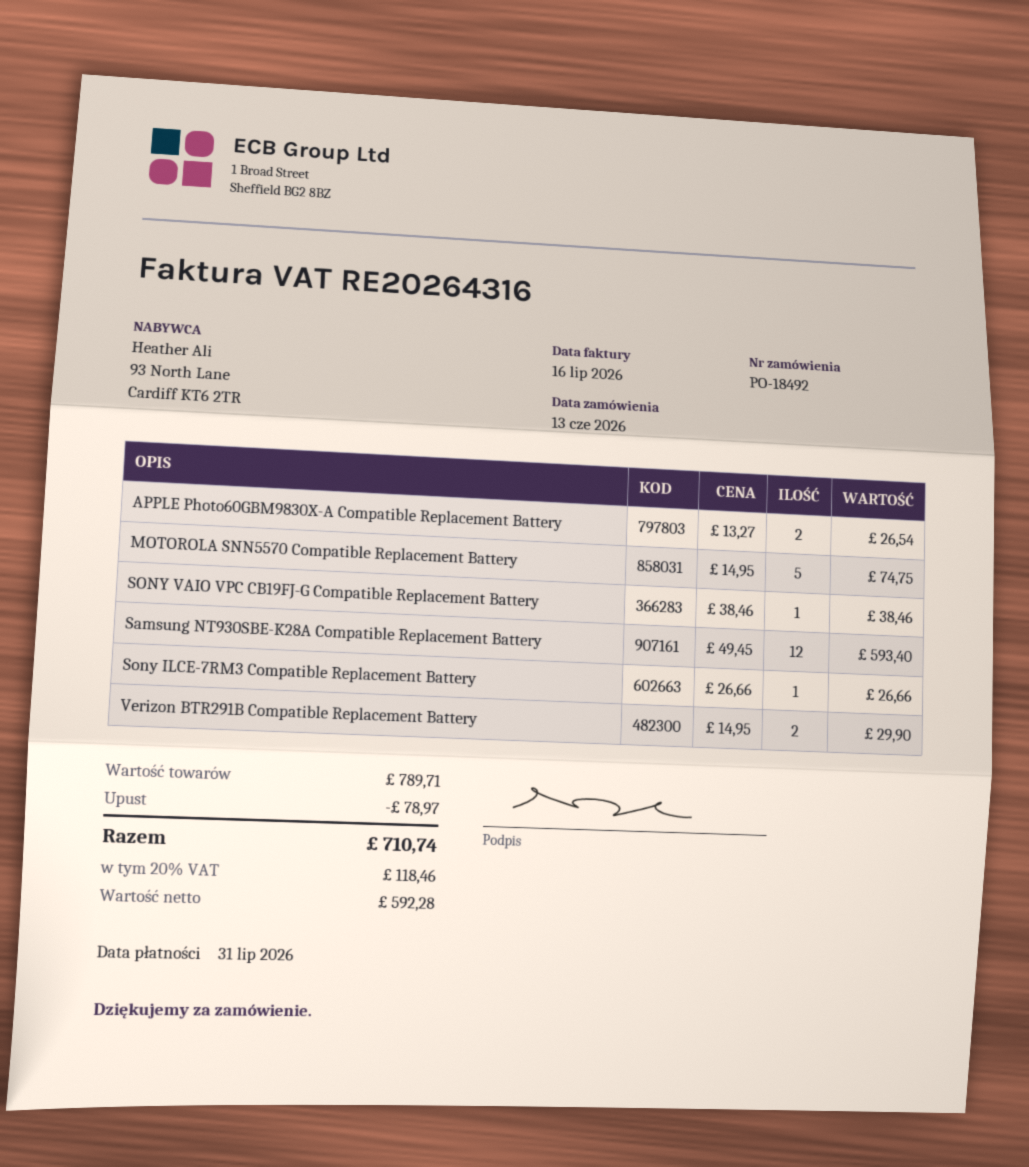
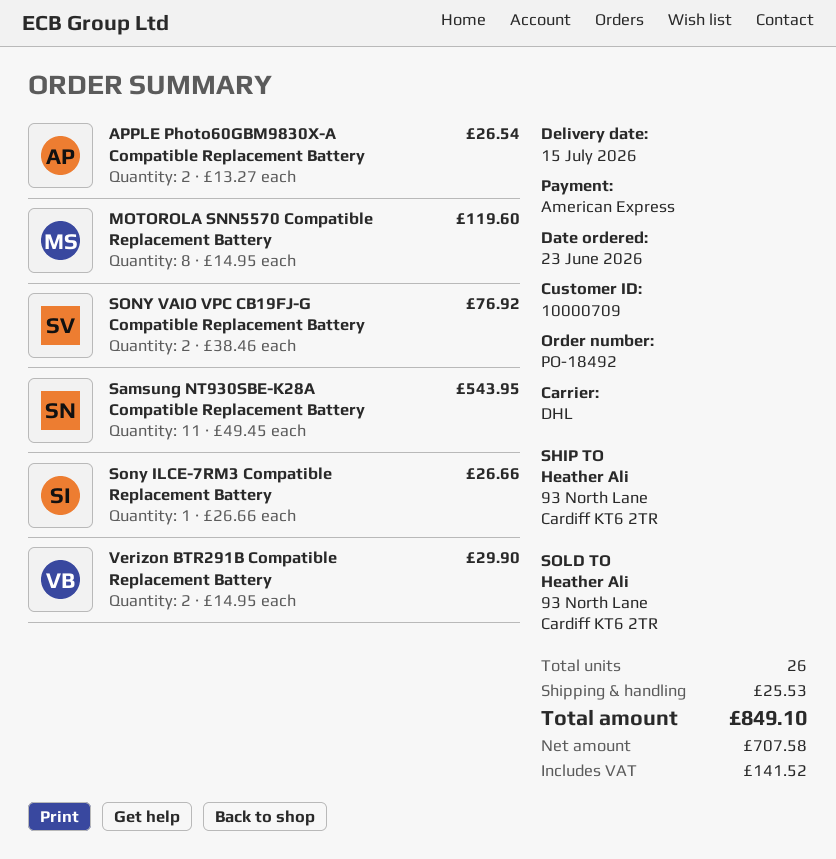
order date: 2026-06-13 -> 2026-06-23
MOTOROLA SNN5570 Compatible Replacement Battery: 5 x 14.95 = 74.75 -> 8 x 14.95 = 119.60
SONY VAIO VPC CB19FJ-G Compatible Replacement Battery: 1 x 38.46 = 38.46 -> 2 x 38.46 = 76.92
Samsung NT930SBE-K28A Compatible Replacement Battery: 12 x 49.45 = 593.40 -> 11 x 49.45 = 543.95
discount: 78.97 -> none
shipping: none -> 25.53
net: 592.28 -> 707.58
tax: 118.46 -> 141.52
total: 710.74 -> 849.10

